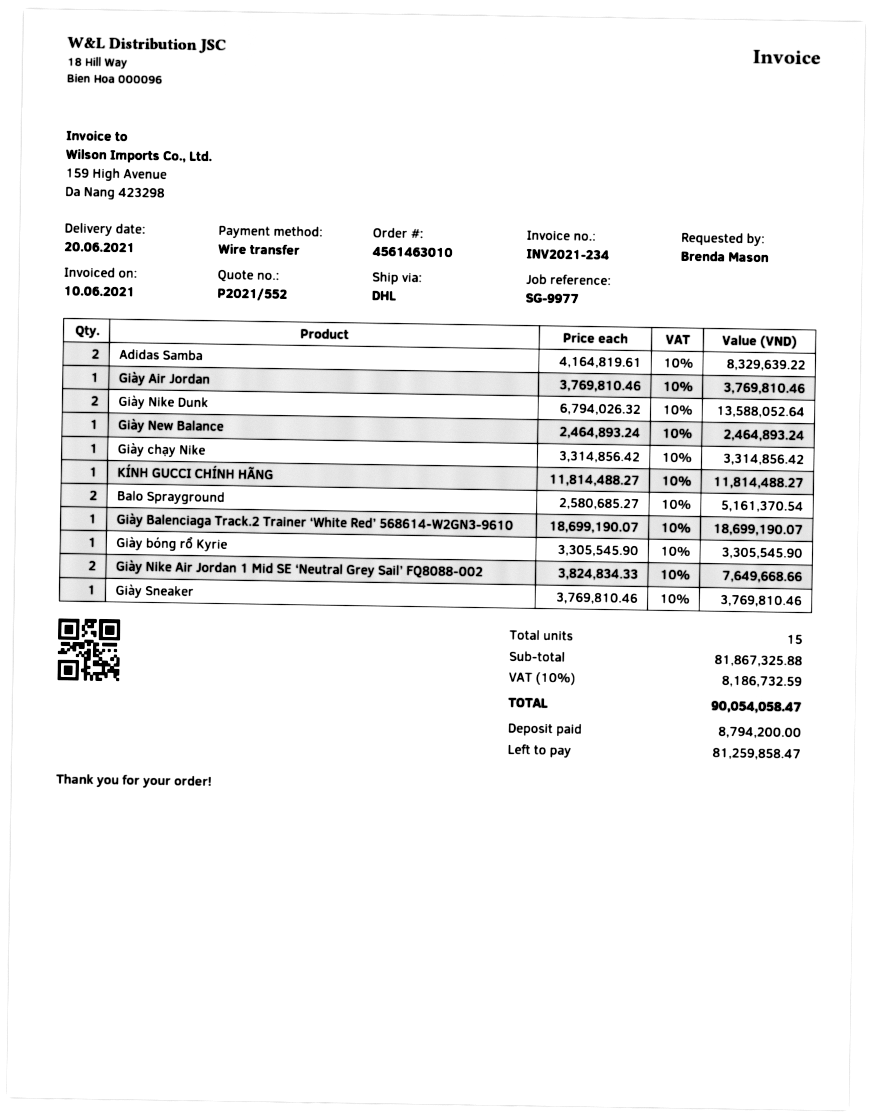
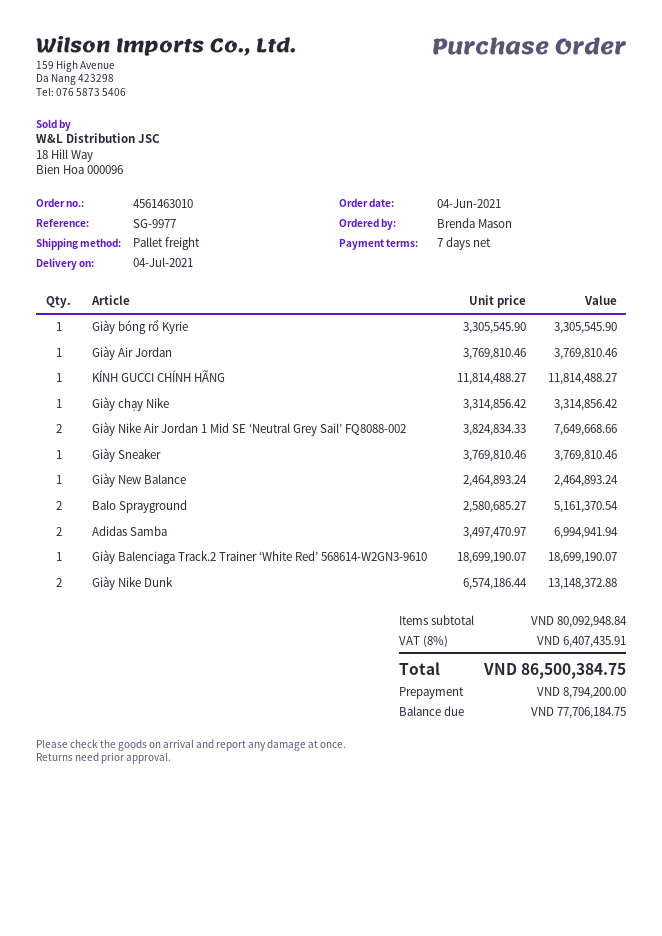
delivery date: 2021-06-20 -> 2021-07-04
shipping method: DHL -> pallet freight
Adidas Samba: 2 x 4164819.61 = 8329639.22 -> 2 x 3497470.97 = 6994941.94
Giày Nike Dunk: 2 x 6794026.32 = 13588052.64 -> 2 x 6574186.44 = 13148372.88
subtotal: 81867325.88 -> 80092948.84
tax: 10% = 8186732.59 -> 8% = 6407435.91
total: 90054058.47 -> 86500384.75
balance: 81259858.47 -> 77706184.75

